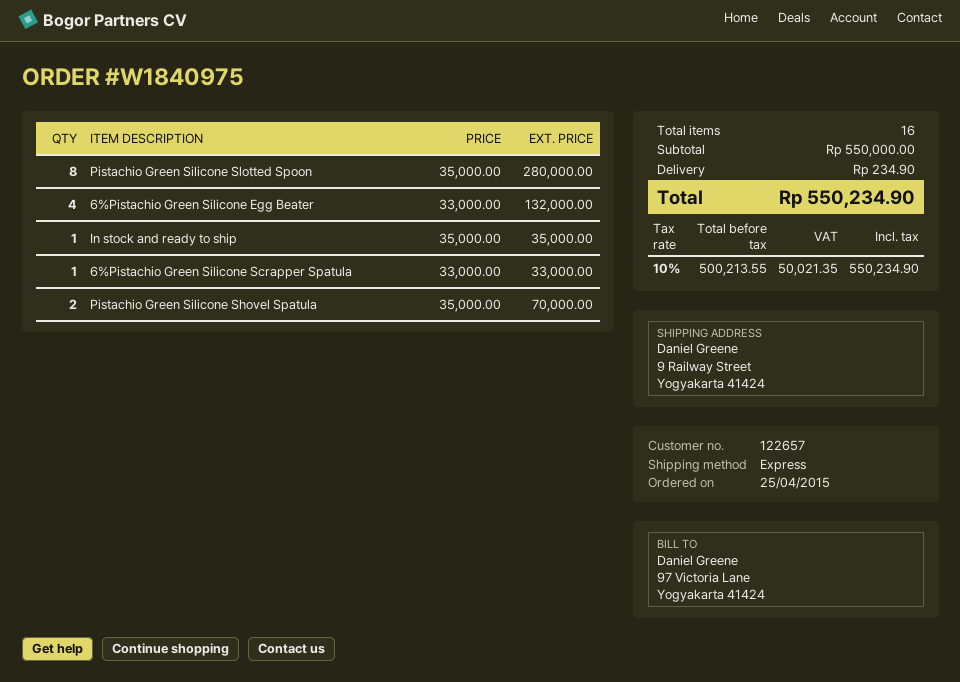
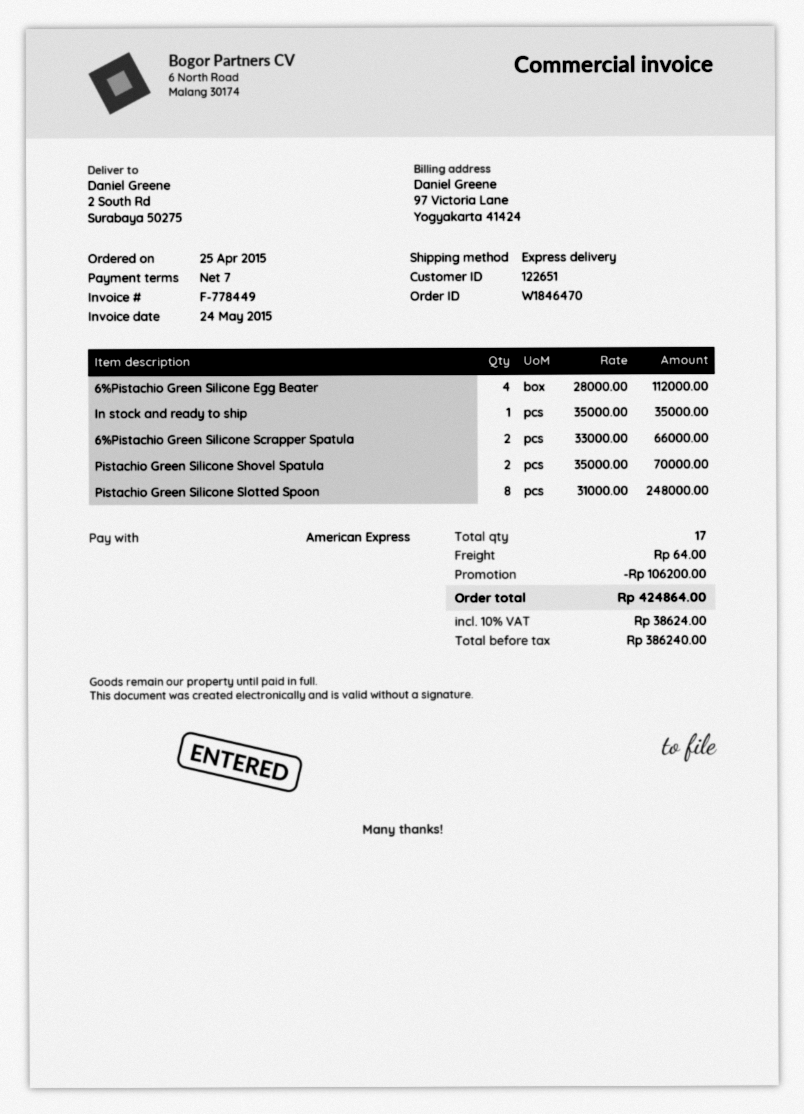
order number: W1840975 -> W1846470
customer number: 122657 -> 122651
ship to: 9 Railway Street, Yogyakarta 41424 -> 2 South Rd, Surabaya 50275
Pistachio Green Silicone Slotted Spoon: 8 x 35000.00 = 280000.00 -> 8 x 31000.00 = 248000.00
6%Pistachio Green Silicone Egg Beater: 4 x 33000.00 = 132000.00 -> 4 x 28000.00 = 112000.00
6%Pistachio Green Silicone Scrapper Spatula: 1 x 33000.00 = 33000.00 -> 2 x 33000.00 = 66000.00
total quantity: 16 -> 17
discount: none -> 106200.00
shipping: 234.90 -> 64.00
net: 500213.55 -> 386240.00
tax: 10% = 50021.35 -> 10% = 38624.00
total: 550234.90 -> 424864.00

